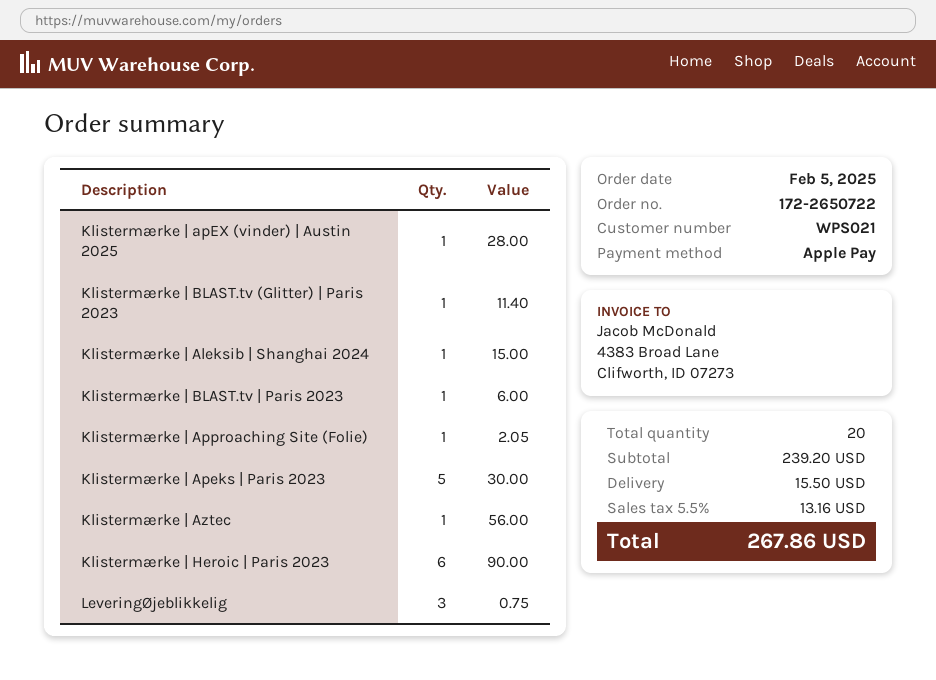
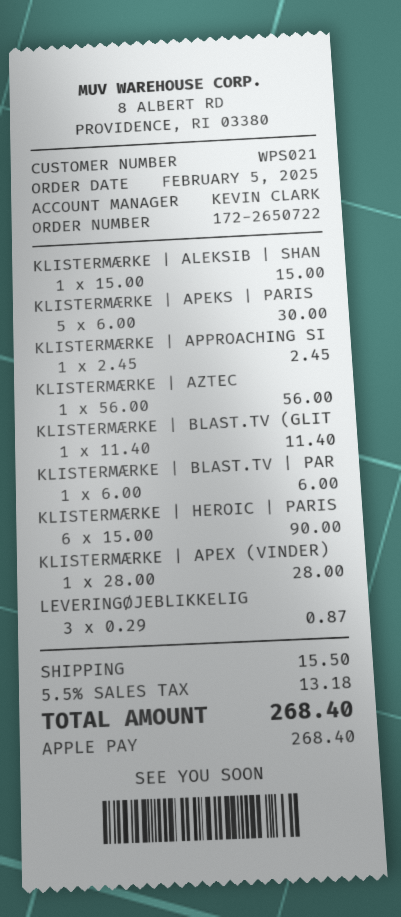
Klistermærke | Approaching Site (Folie): 1 for 2.05 -> 1 for 2.45
LeveringØjeblikkelig: 3 for 0.75 -> 3 for 0.87
tax: 5.5% = 13.16 -> 5.5% = 13.18
total: 267.86 -> 268.40

